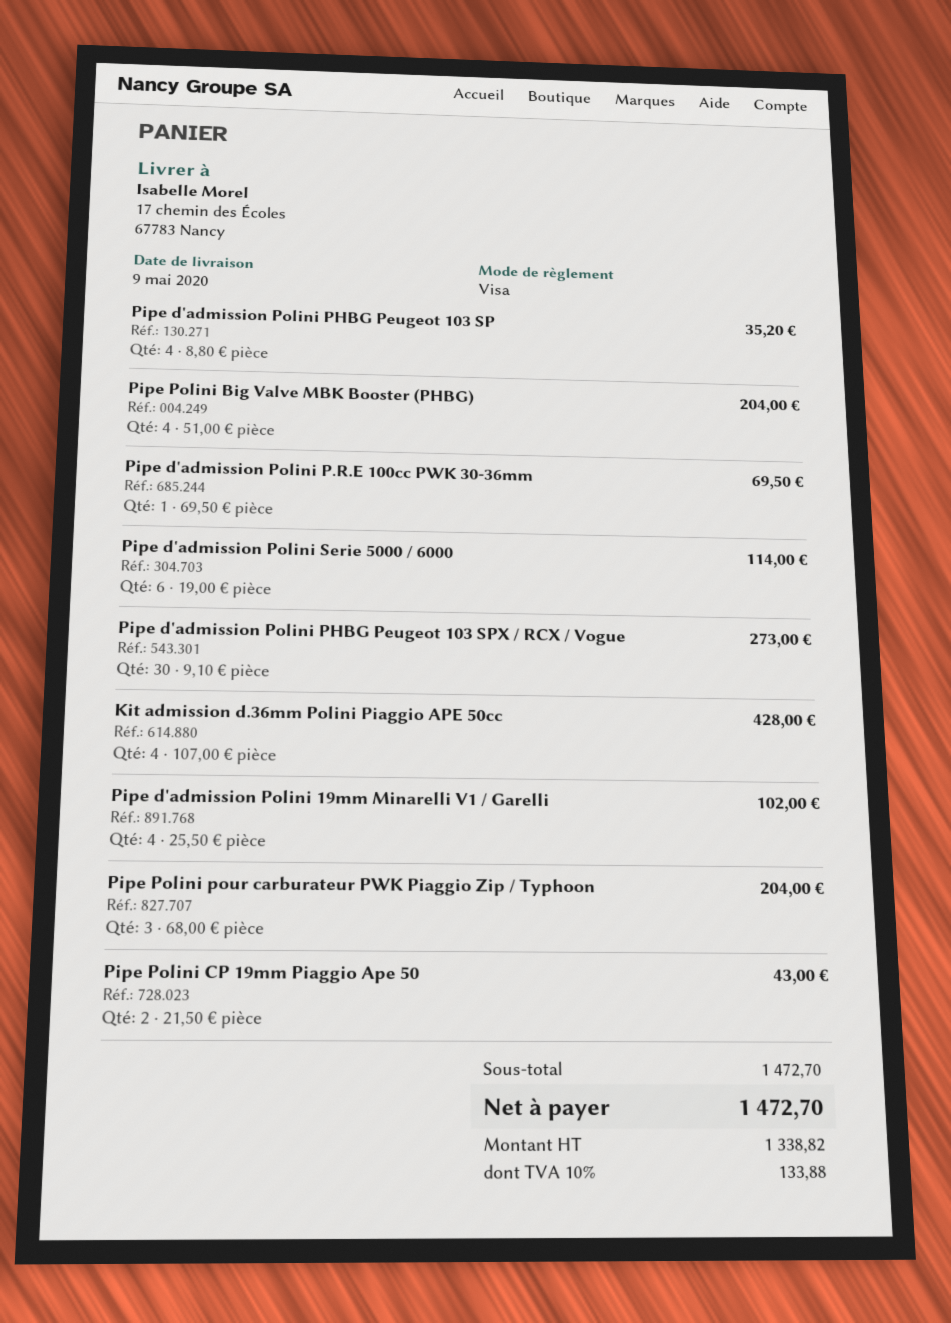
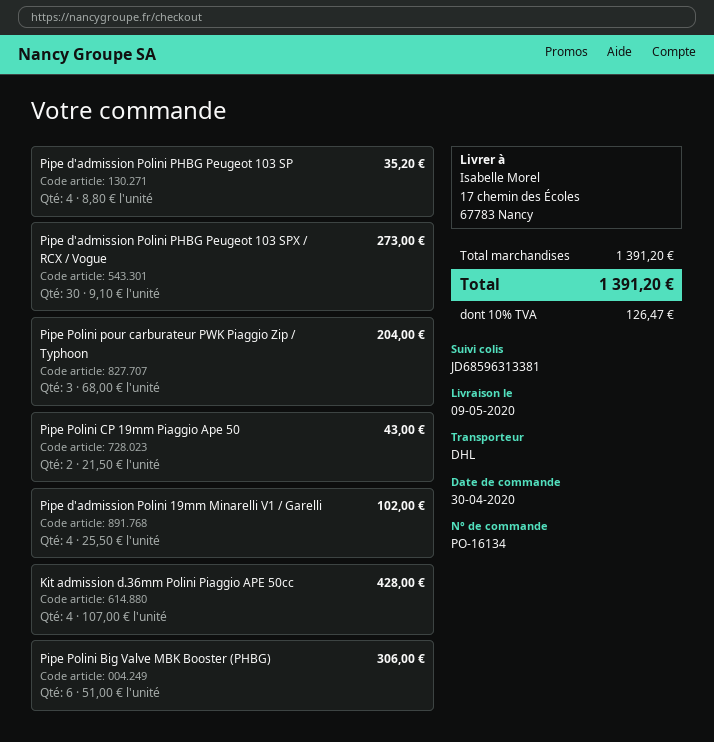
Pipe Polini Big Valve MBK Booster (PHBG): 4 x 51.00 = 204.00 -> 6 x 51.00 = 306.00
Pipe d'admission Polini P.R.E 100cc PWK 30-36mm: 1 x 69.50 = 69.50 -> none
Pipe d'admission Polini Serie 5000 / 6000: 6 x 19.00 = 114.00 -> none
subtotal: 1472.70 -> 1391.20
tax: 10% = 133.88 -> 10% = 126.47
total: 1472.70 -> 1391.20

